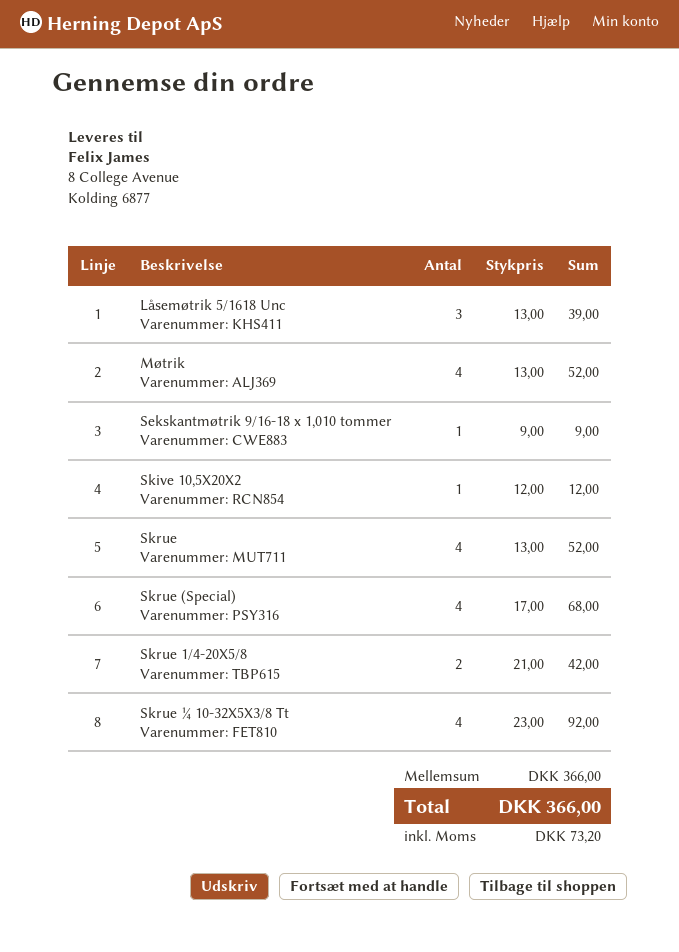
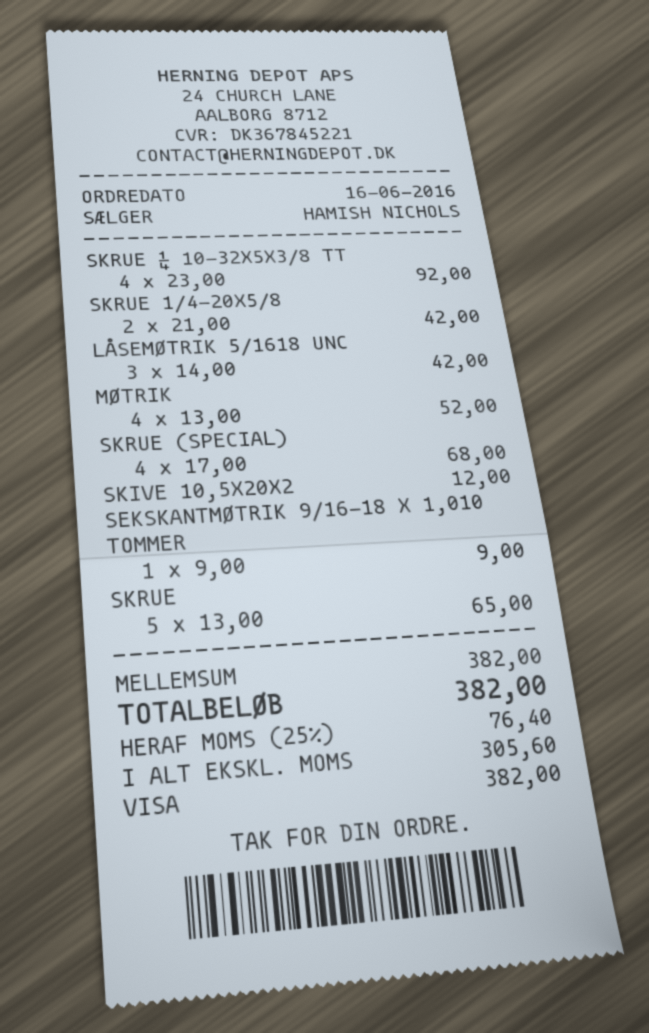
Låsemøtrik 5/1618 Unc: 3 x 13.00 = 39.00 -> 3 x 14.00 = 42.00
Skrue: 4 x 13.00 = 52.00 -> 5 x 13.00 = 65.00
subtotal: 366.00 -> 382.00
tax: 73.20 -> 76.40
total: 366.00 -> 382.00

